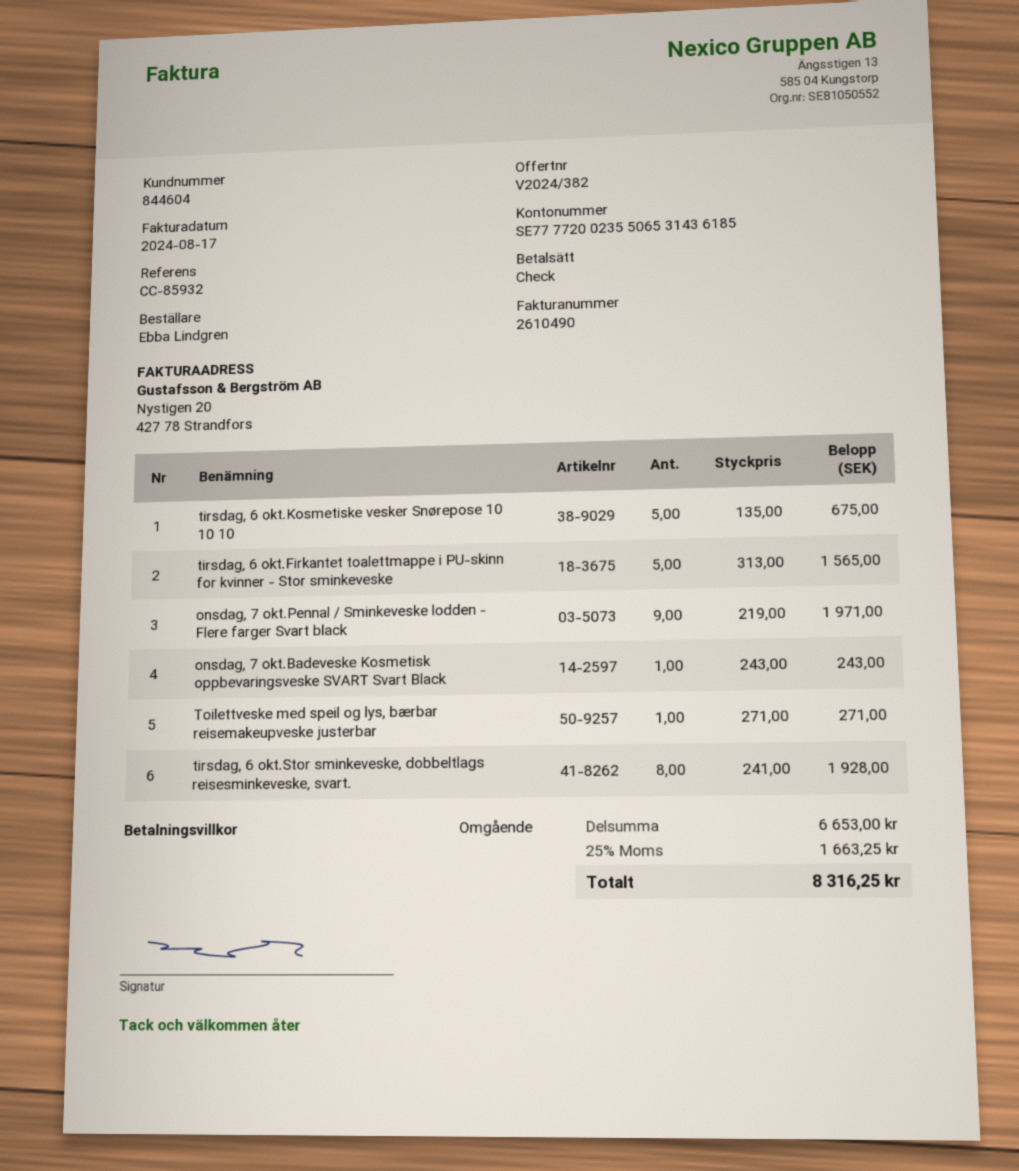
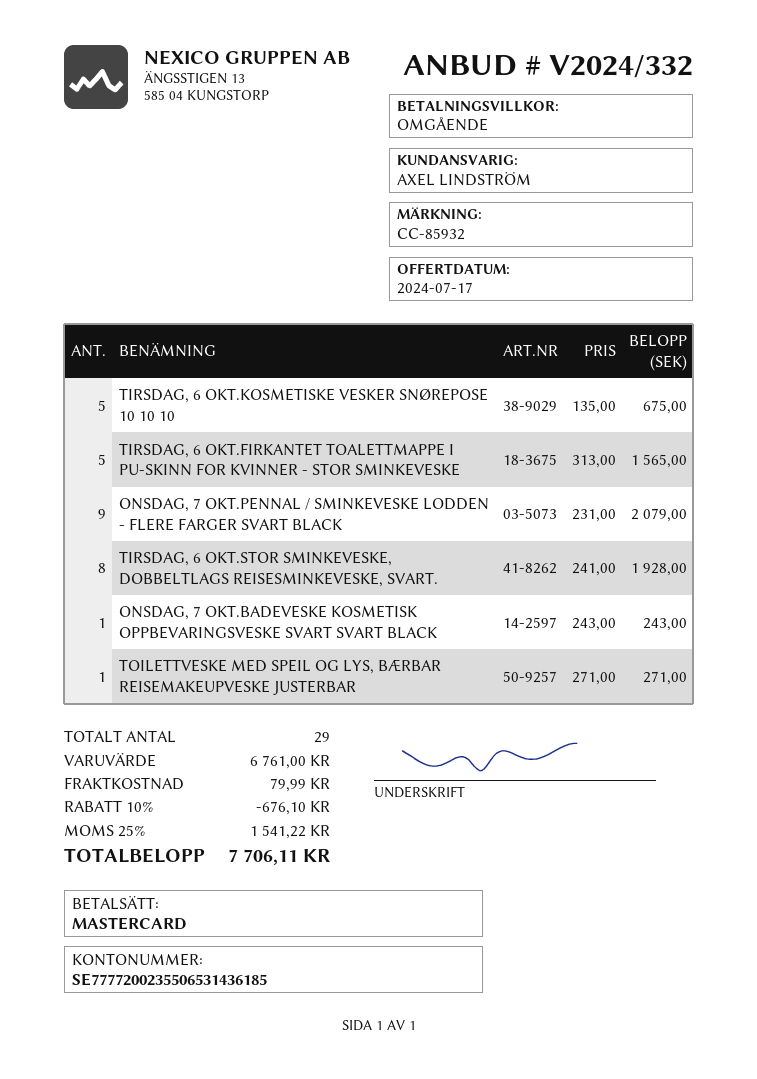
quote number: V2024/382 -> V2024/332
payment method: cheque -> Mastercard
onsdag, 7 okt.Pennal / Sminkeveske lodden - Flere farger Svart black: 9 x 219.00 = 1971.00 -> 9 x 231.00 = 2079.00
subtotal: 6653.00 -> 6761.00
discount: none -> 10% = 676.10
shipping: none -> 79.99
tax: 25% = 1663.25 -> 25% = 1541.22
total: 8316.25 -> 7706.11

